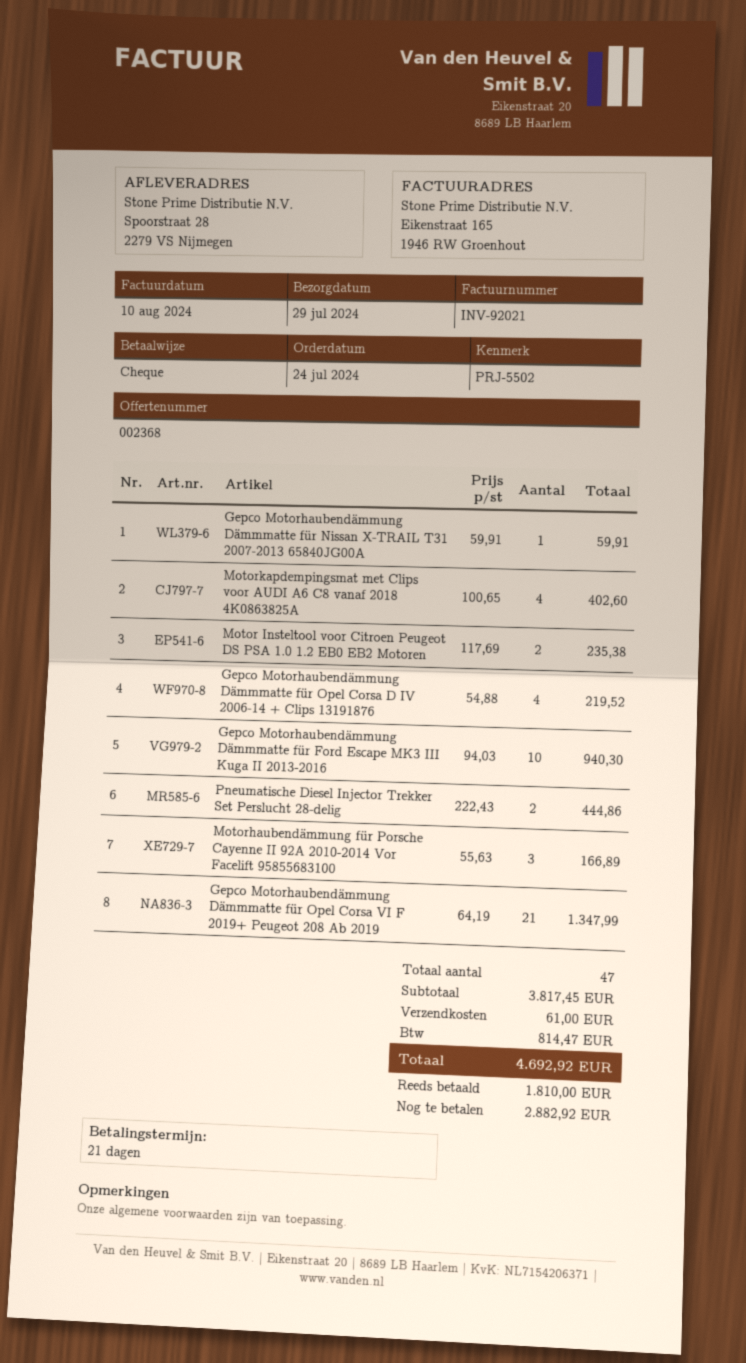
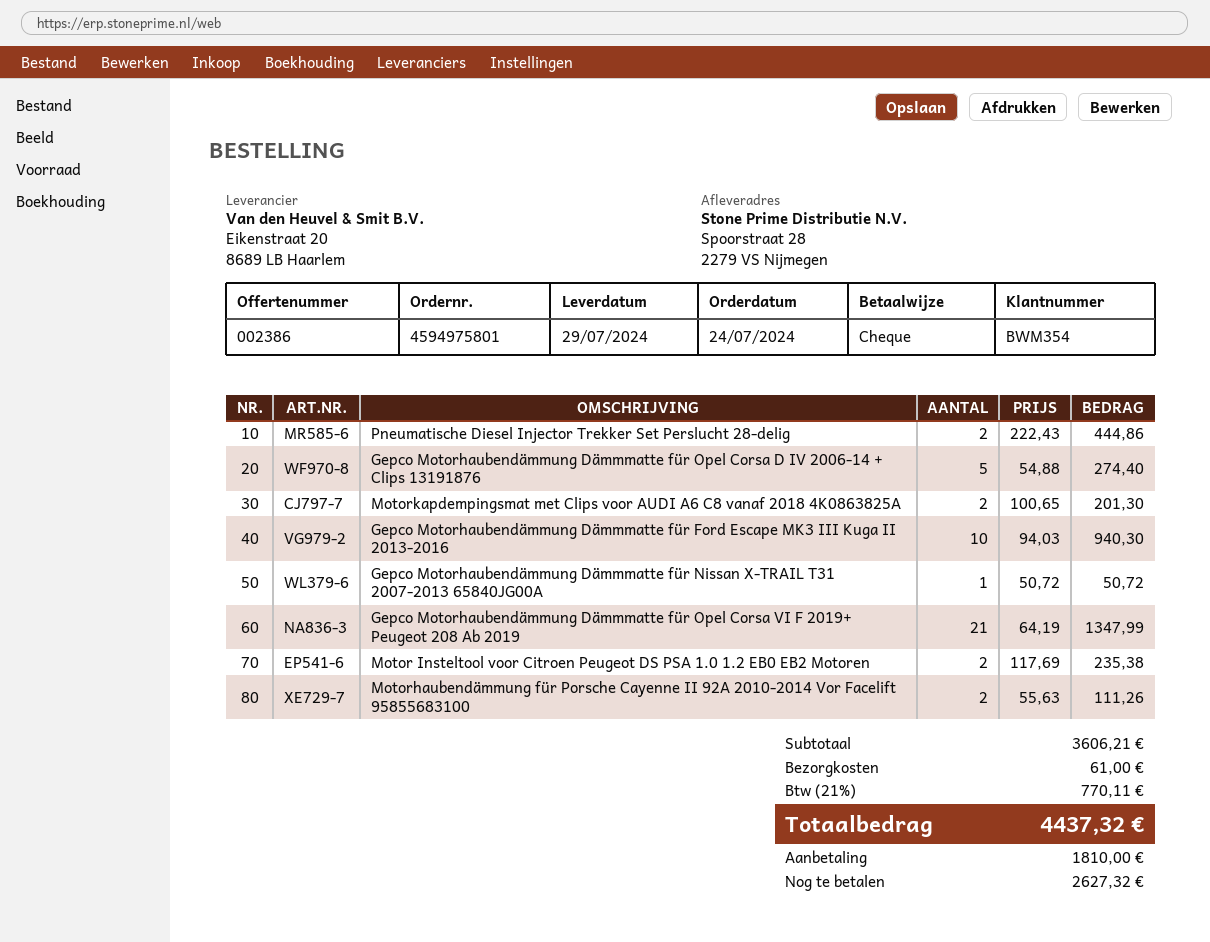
quote number: 002368 -> 002386
Gepco Motorhaubendämmung Dämmmatte für Nissan X-TRAIL T31 2007-2013 65840JG00A: 1 x 59.91 = 59.91 -> 1 x 50.72 = 50.72
Motorkapdempingsmat met Clips voor AUDI A6 C8 vanaf 2018 4K0863825A: 4 x 100.65 = 402.60 -> 2 x 100.65 = 201.30
Gepco Motorhaubendämmung Dämmmatte für Opel Corsa D IV 2006-14 + Clips 13191876: 4 x 54.88 = 219.52 -> 5 x 54.88 = 274.40
Motorhaubendämmung für Porsche Cayenne II 92A 2010-2014 Vor Facelift 95855683100: 3 x 55.63 = 166.89 -> 2 x 55.63 = 111.26
subtotal: 3817.45 -> 3606.21
tax: 814.47 -> 770.11
total: 4692.92 -> 4437.32
balance: 2882.92 -> 2627.32

